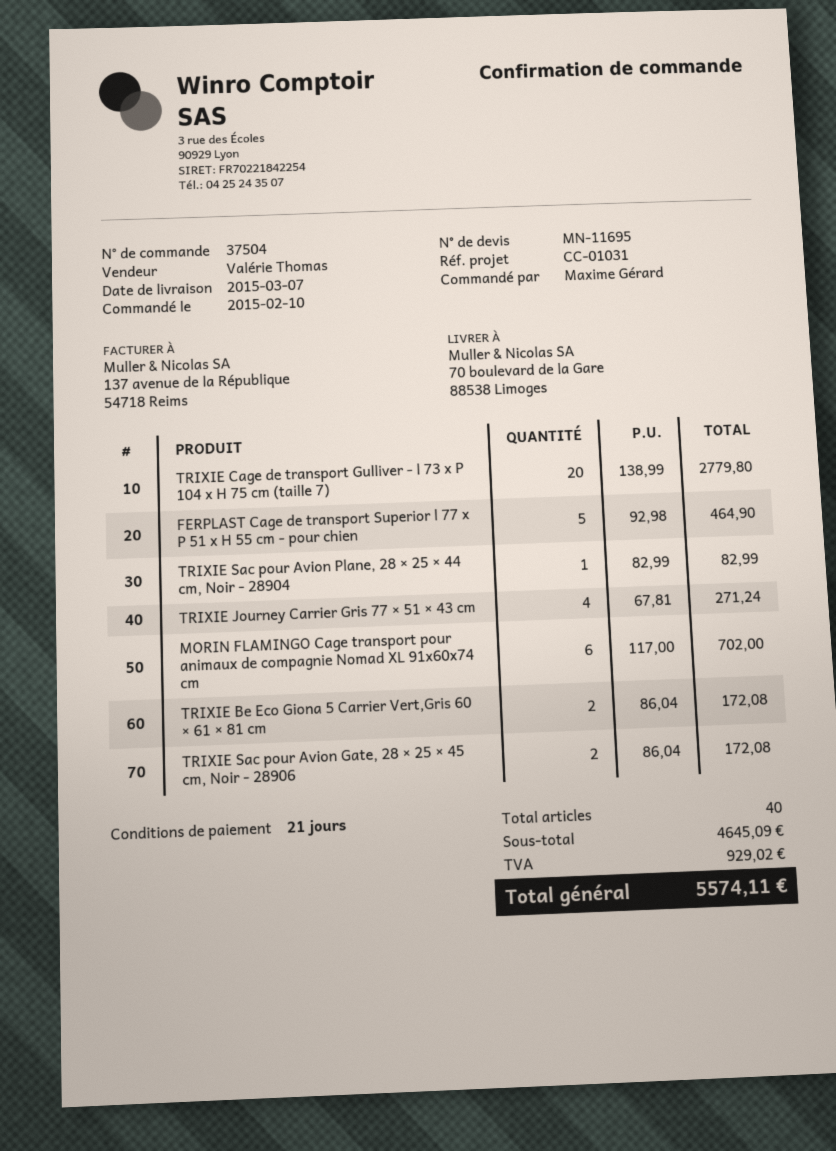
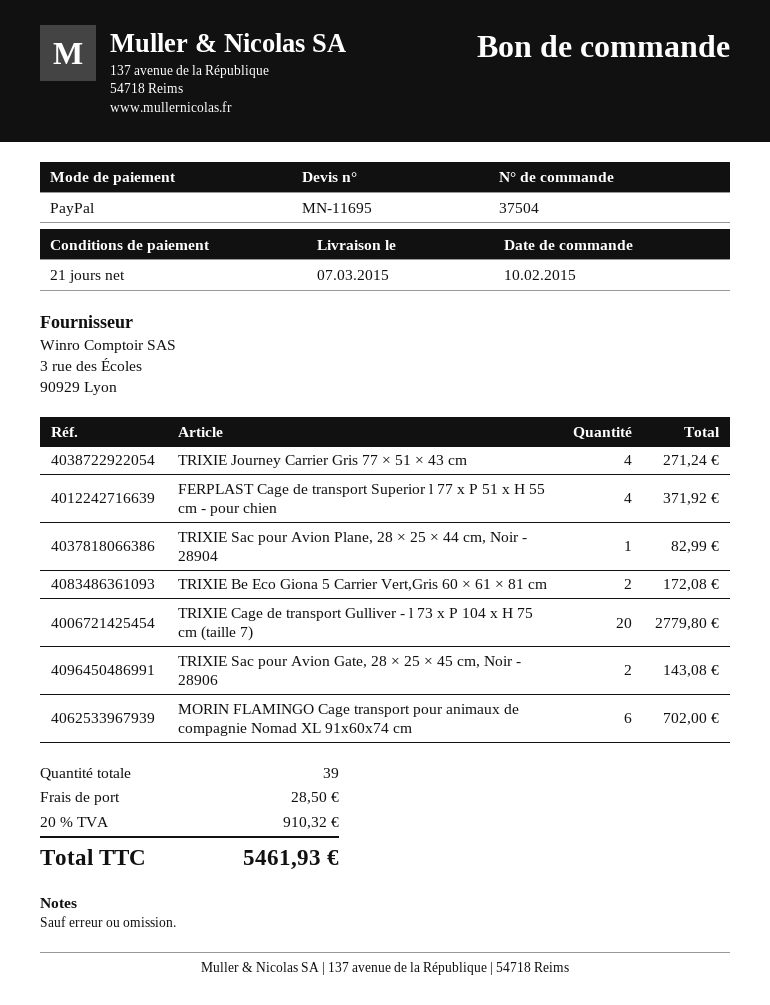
FERPLAST Cage de transport Superior l 77 x P 51 x H 55 cm - pour chien: 5 for 464.90 -> 4 for 371.92
TRIXIE Sac pour Avion Gate, 28 × 25 × 45 cm, Noir - 28906: 2 for 172.08 -> 2 for 143.08
total quantity: 40 -> 39
shipping: none -> 28.50
tax: 929.02 -> 910.32
total: 5574.11 -> 5461.93

